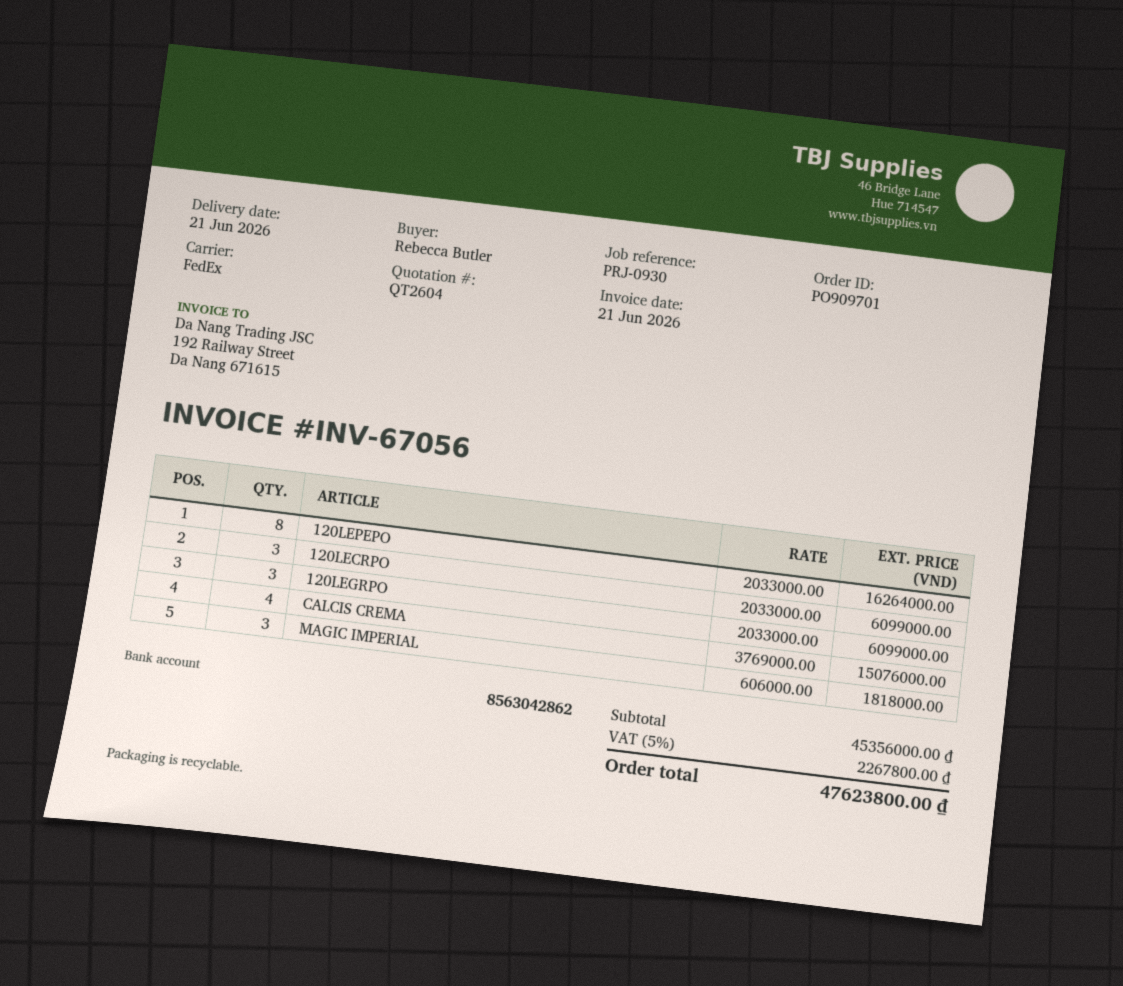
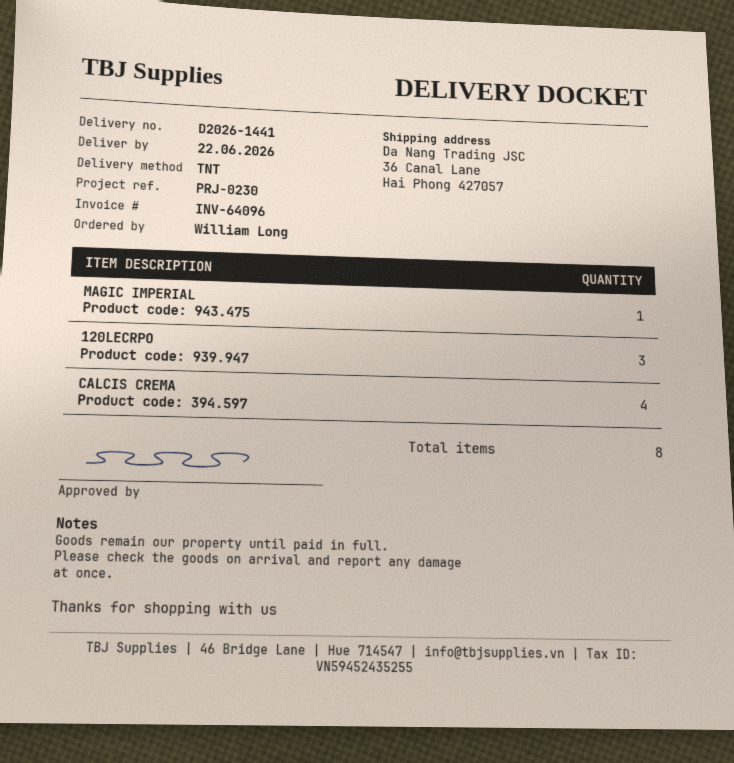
delivery date: 2026-06-21 -> 2026-06-22
invoice number: INV-67056 -> INV-64096
reference: PRJ-0930 -> PRJ-0230
ordered by: Rebecca Butler -> William Long
shipping method: FedEx -> TNT
120LEPEPO: 8 -> none
120LEGRPO: 3 -> none
MAGIC IMPERIAL: 3 -> 1

